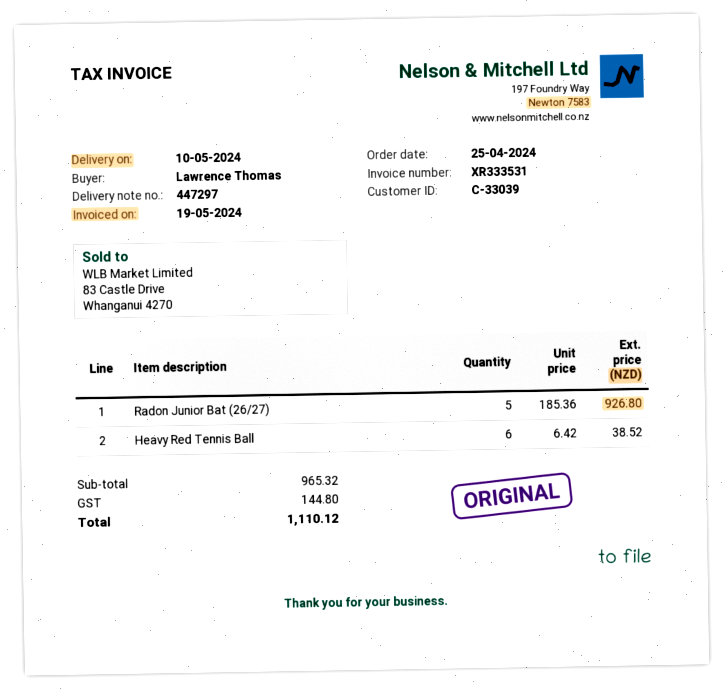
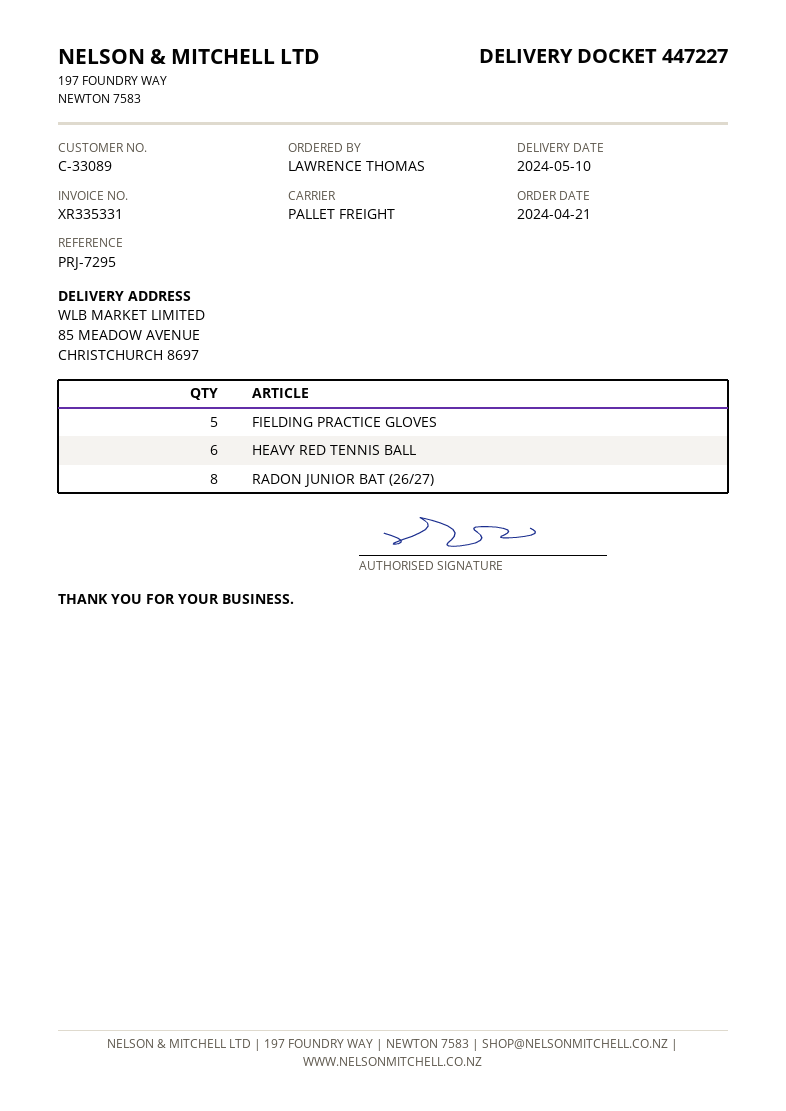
order date: 2024-04-25 -> 2024-04-21
delivery note number: 447297 -> 447227
invoice number: XR333531 -> XR335331
customer number: C-33039 -> C-33089
Radon Junior Bat (26/27): 5 -> 8
FIELDING PRACTICE GLOVES: none -> 5

